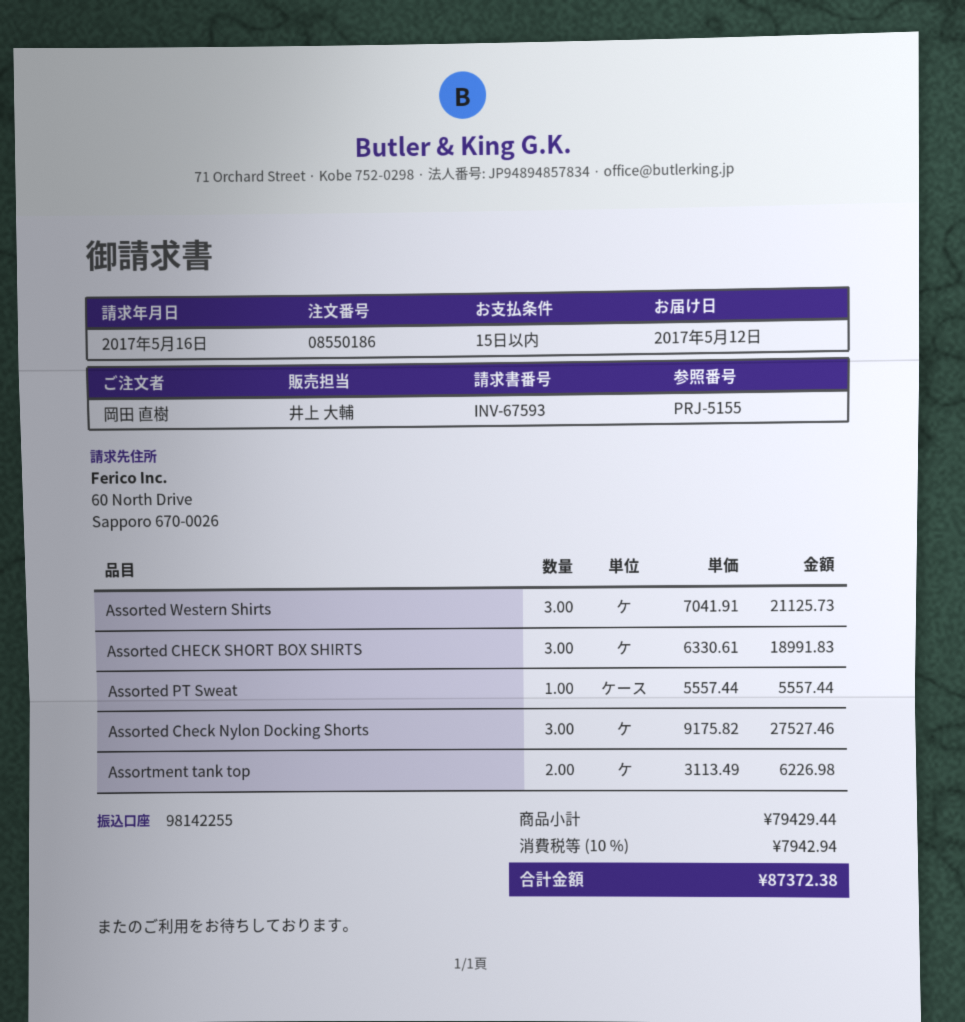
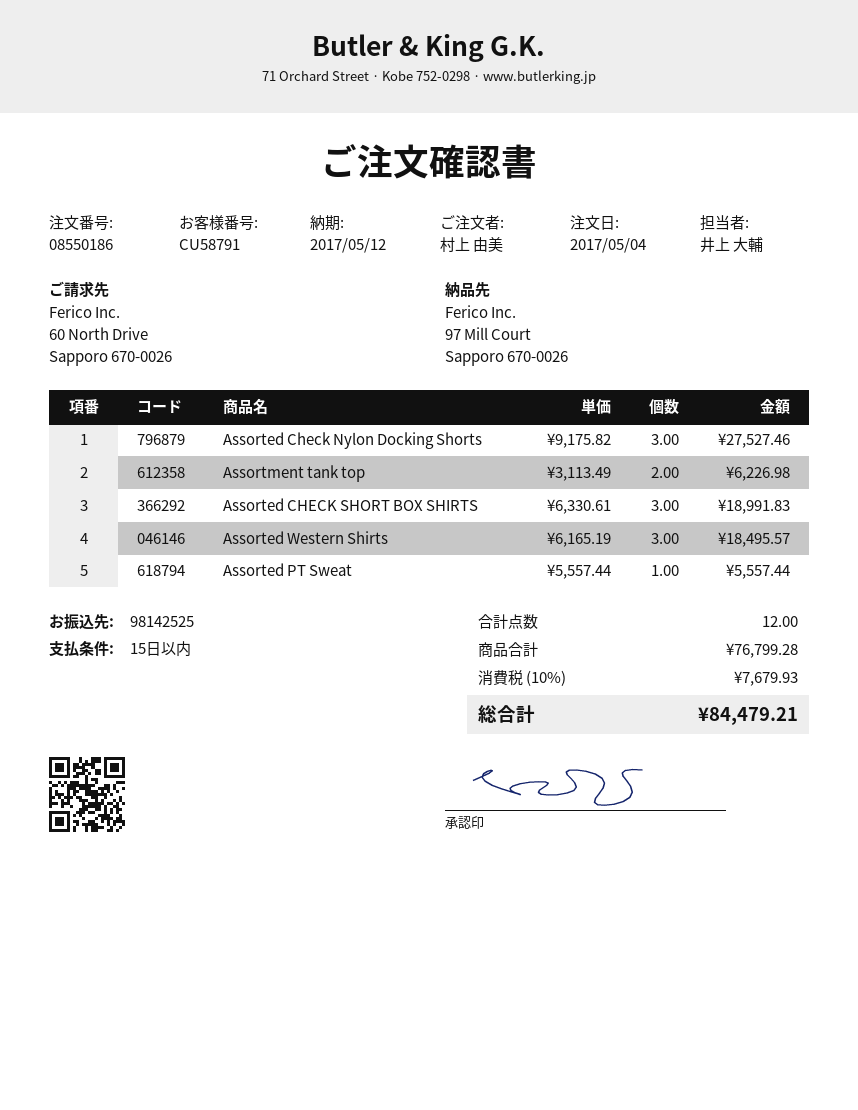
ordered by: 岡田 直樹 -> 村上 由美
bank account: 98142255 -> 98142525
Assorted Western Shirts: 3 x 7041.91 = 21125.73 -> 3 x 6165.19 = 18495.57
subtotal: 79429.44 -> 76799.28
tax: 10% = 7942.94 -> 10% = 7679.93
total: 87372.38 -> 84479.21

